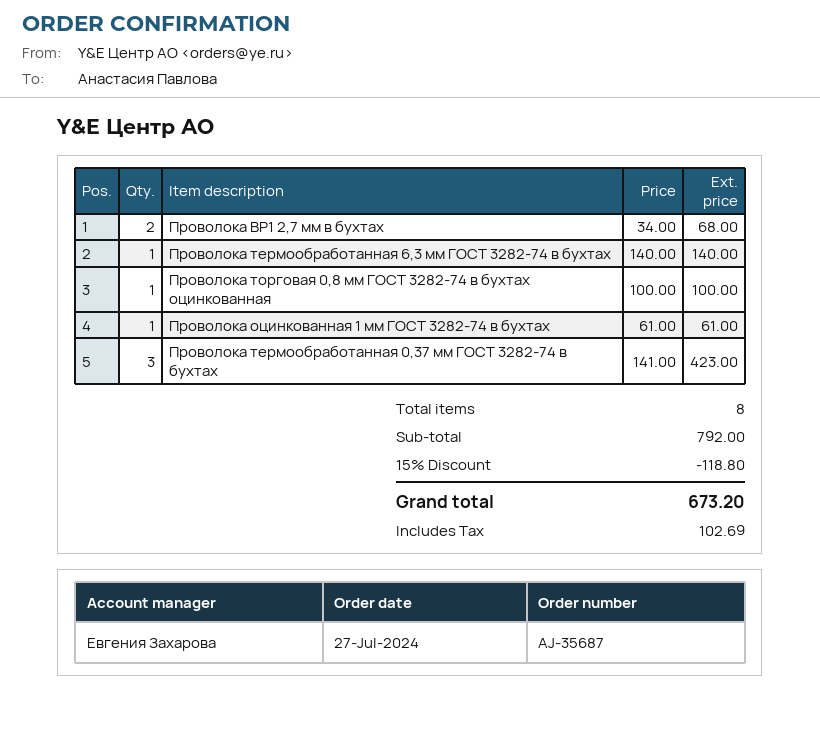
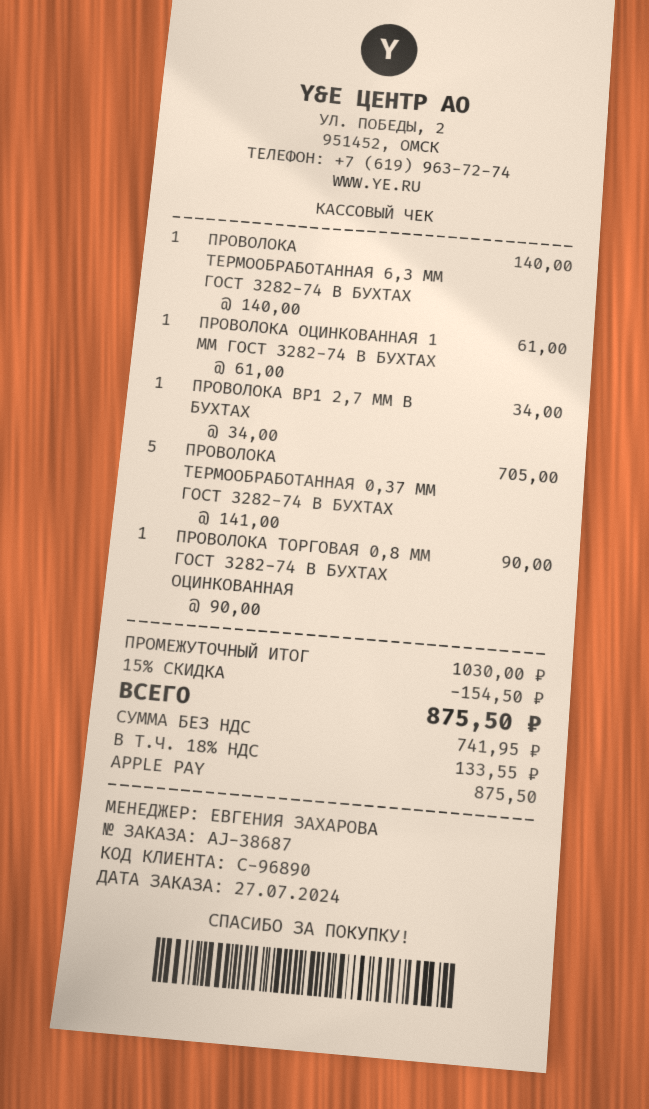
order number: AJ-35687 -> AJ-38687
Проволока ВР1 2,7 мм в бухтах: 2 x 34.00 = 68.00 -> 1 x 34.00 = 34.00
Проволока торговая 0,8 мм ГОСТ 3282-74 в бухтах оцинкованная: 1 x 100.00 = 100.00 -> 1 x 90.00 = 90.00
Проволока термообработанная 0,37 мм ГОСТ 3282-74 в бухтах: 3 x 141.00 = 423.00 -> 5 x 141.00 = 705.00
subtotal: 792.00 -> 1030.00
discount: 15% = 118.80 -> 15% = 154.50
tax: 102.69 -> 133.55
total: 673.20 -> 875.50

